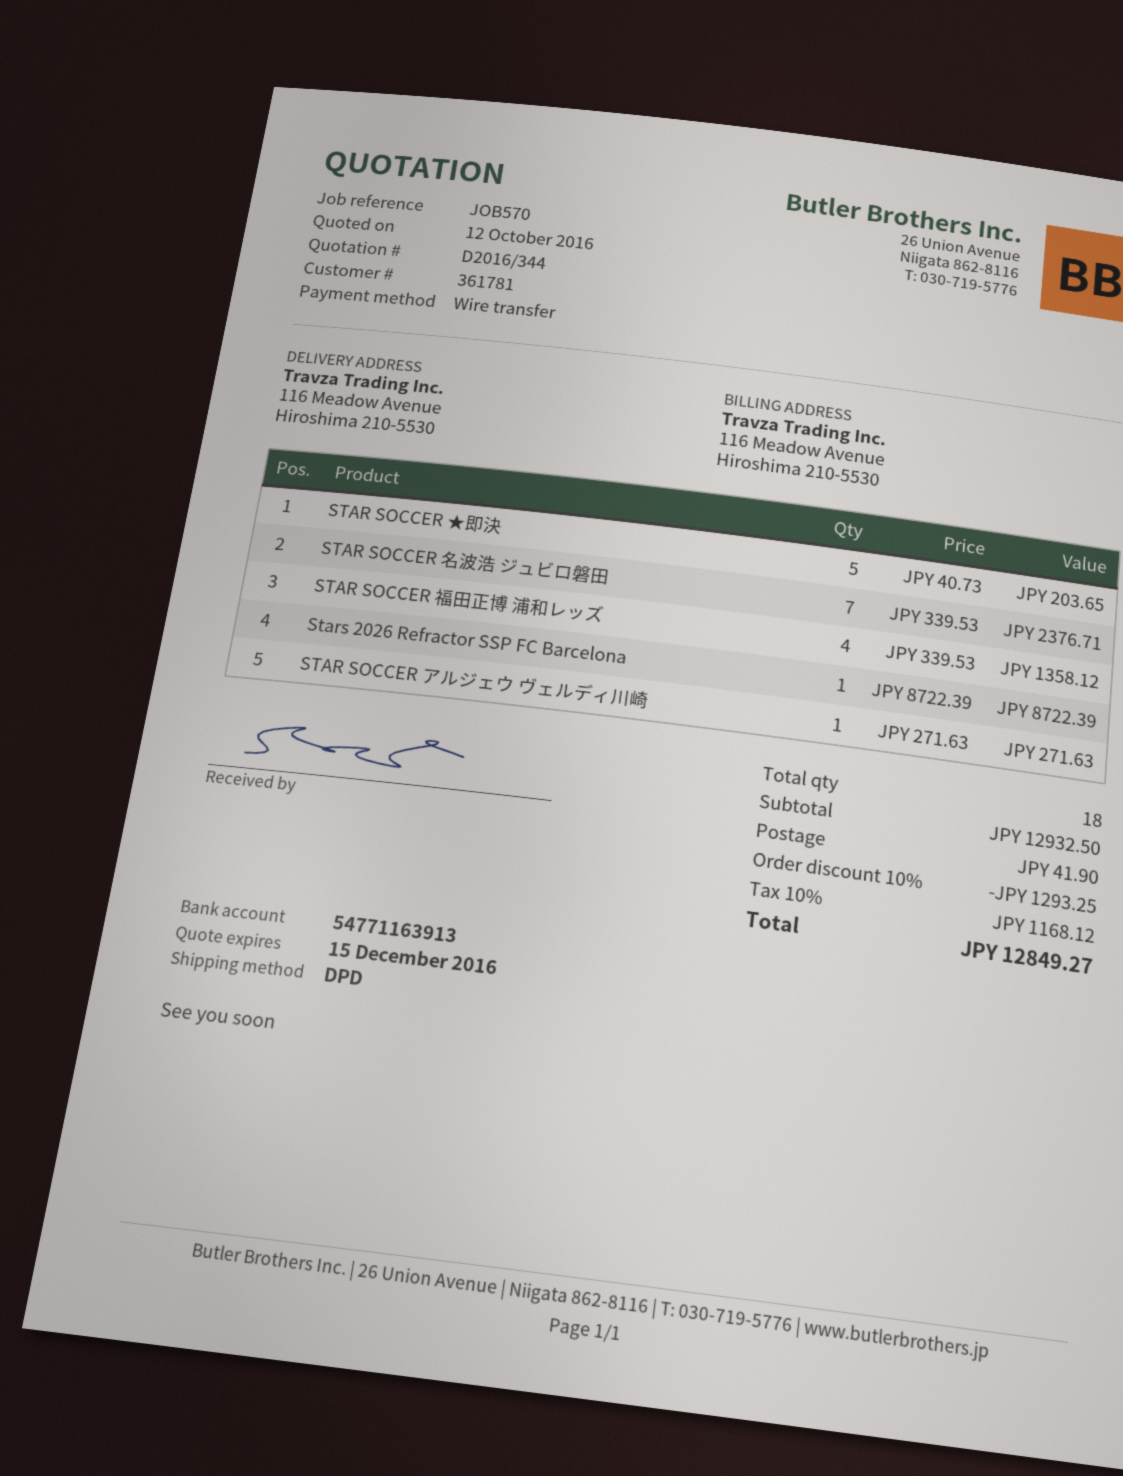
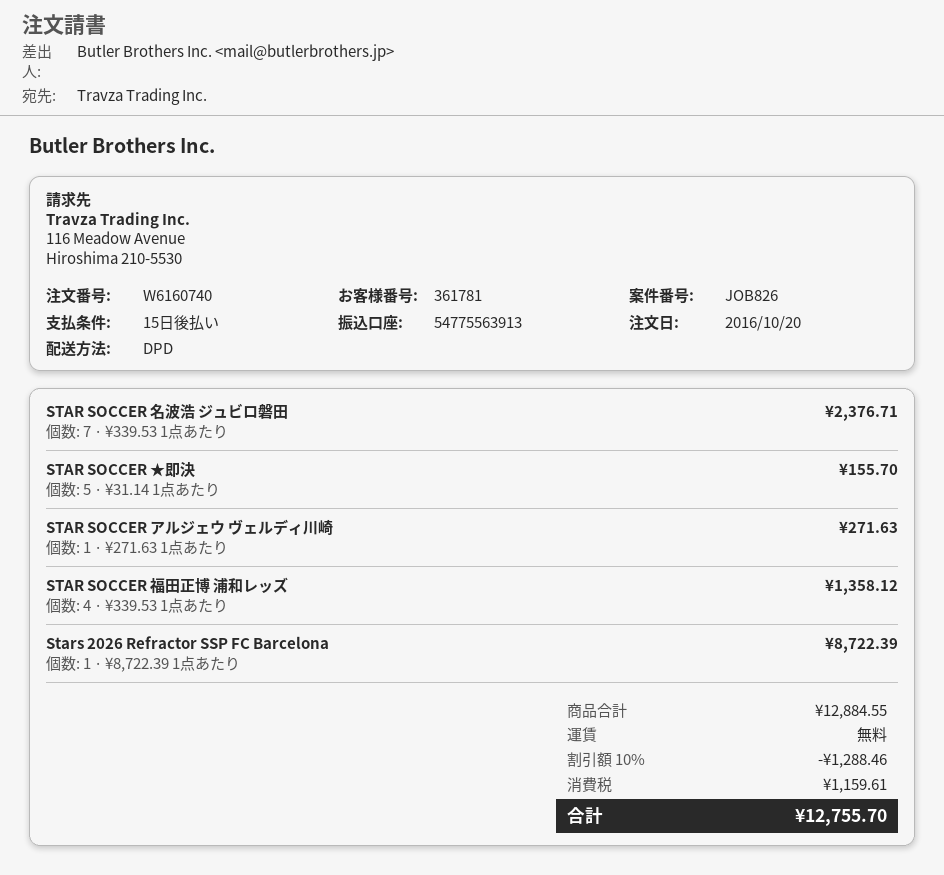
reference: JOB570 -> JOB826
bank account: 54771163913 -> 54775563913
STAR SOCCER ★即決: 5 x 40.73 = 203.65 -> 5 x 31.14 = 155.70
subtotal: 12932.50 -> 12884.55
discount: 10% = 1293.25 -> 10% = 1288.46
shipping: 41.90 -> 0.00
tax: 1168.12 -> 1159.61
total: 12849.27 -> 12755.70

